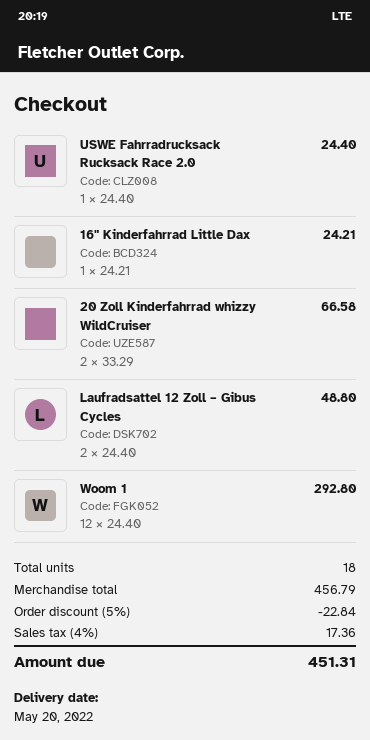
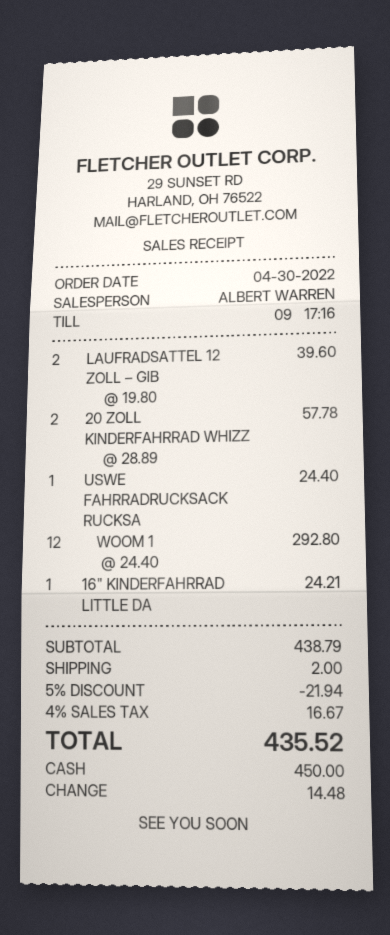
20 Zoll Kinderfahrrad whizzy WildCruiser: 2 x 33.29 = 66.58 -> 2 x 28.89 = 57.78
Laufradsattel 12 Zoll – Gibus Cycles: 2 x 24.40 = 48.80 -> 2 x 19.80 = 39.60
subtotal: 456.79 -> 438.79
discount: 5% = 22.84 -> 5% = 21.94
shipping: none -> 2.00
tax: 4% = 17.36 -> 4% = 16.67
total: 451.31 -> 435.52

